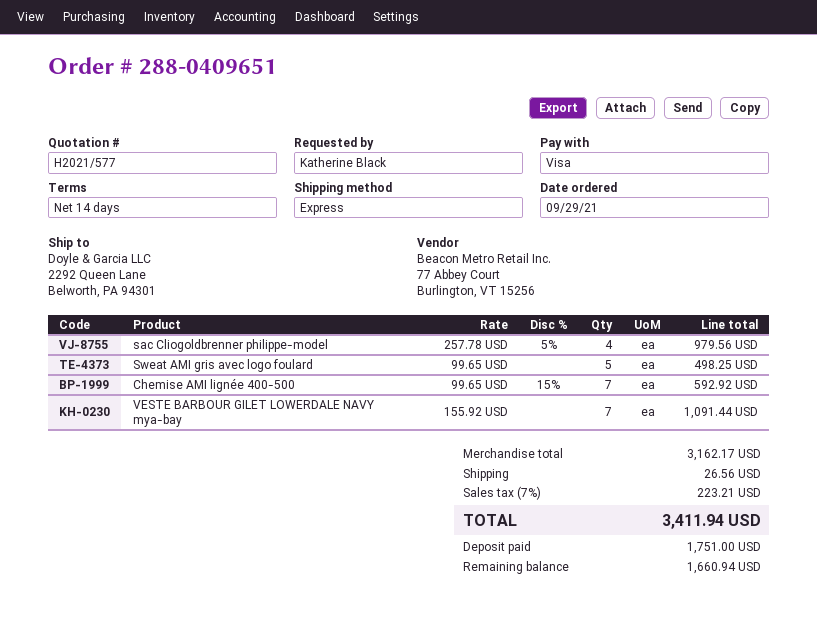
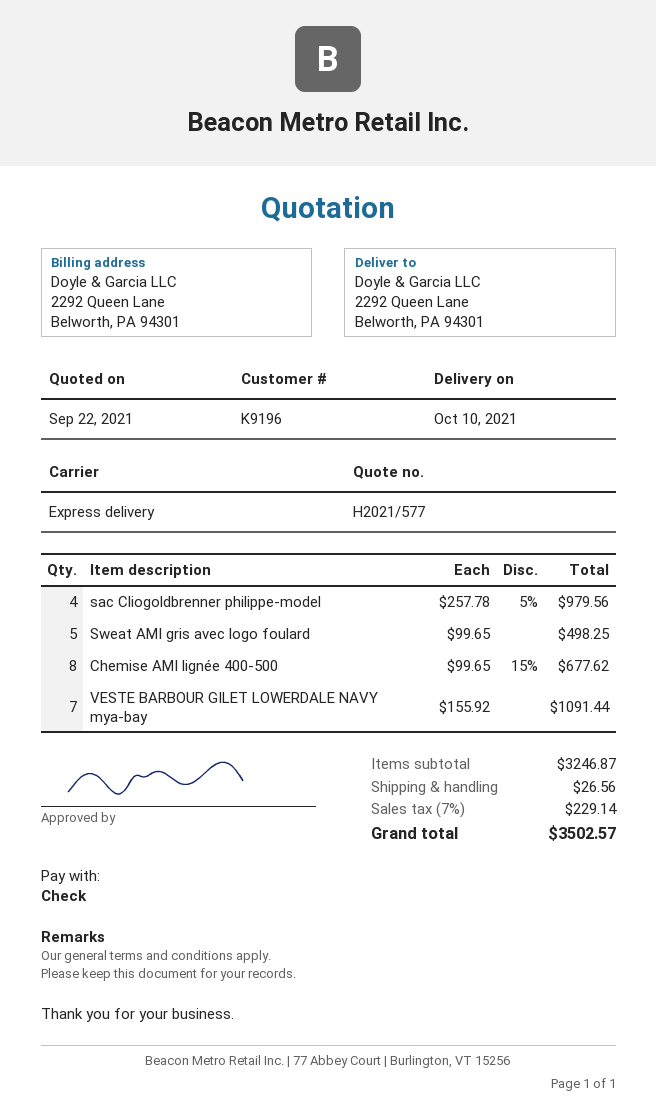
payment method: Visa -> cheque
Chemise AMI lignée 400-500: 7 x 99.65 - 15% = 592.92 -> 8 x 99.65 - 15% = 677.62
subtotal: 3162.17 -> 3246.87
tax: 7% = 223.21 -> 7% = 229.14
total: 3411.94 -> 3502.57

